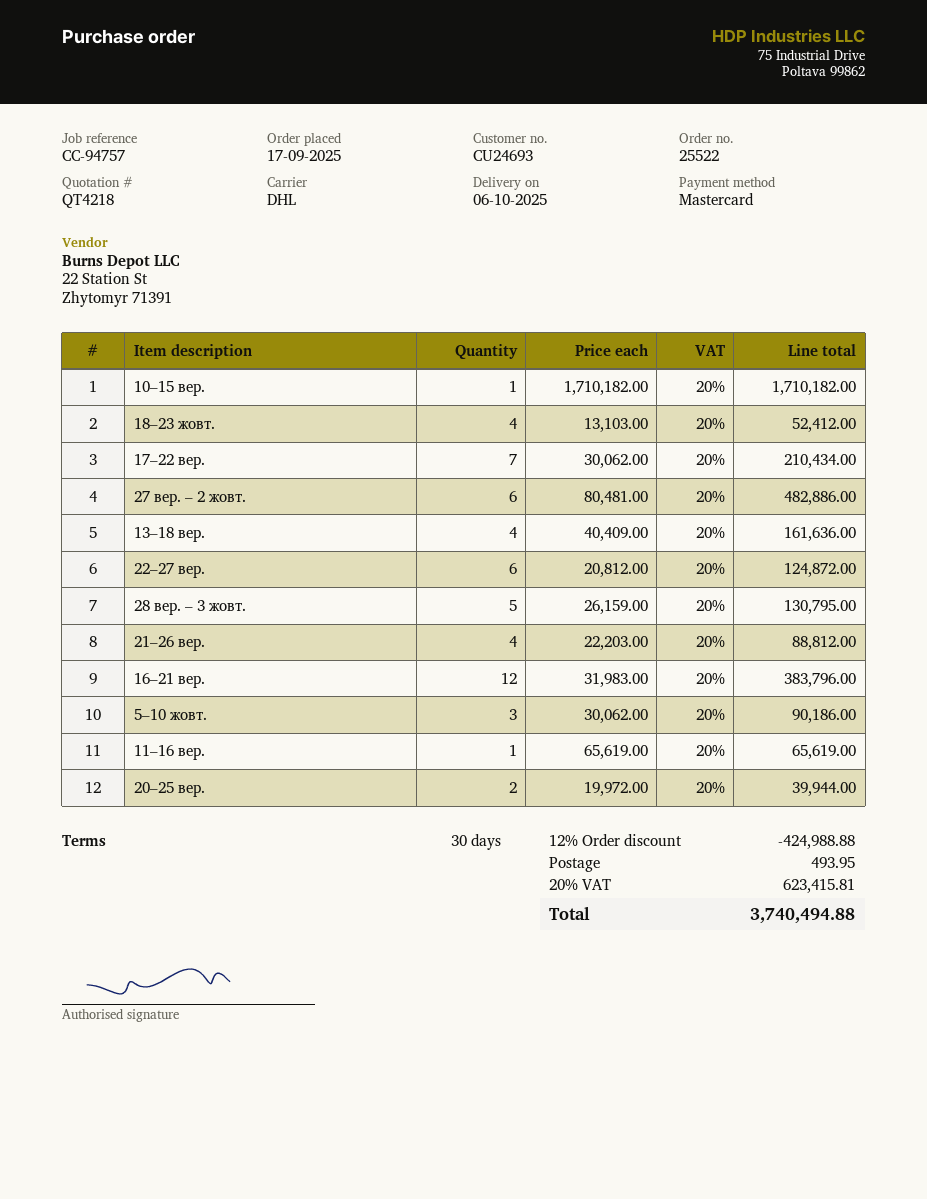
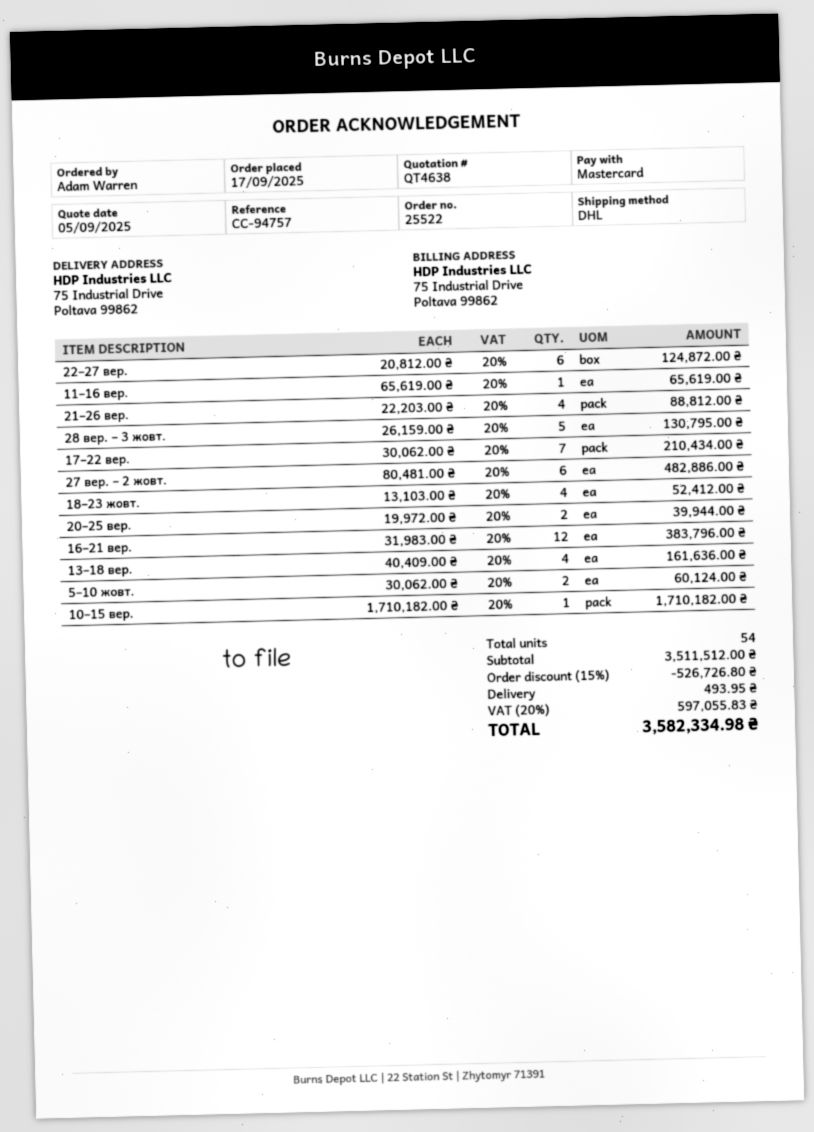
quote number: QT4218 -> QT4638
5–10 жовт.: 3 x 30062.00 = 90186.00 -> 2 x 30062.00 = 60124.00
discount: 12% = 424988.88 -> 15% = 526726.80
tax: 20% = 623415.81 -> 20% = 597055.83
total: 3740494.88 -> 3582334.98

